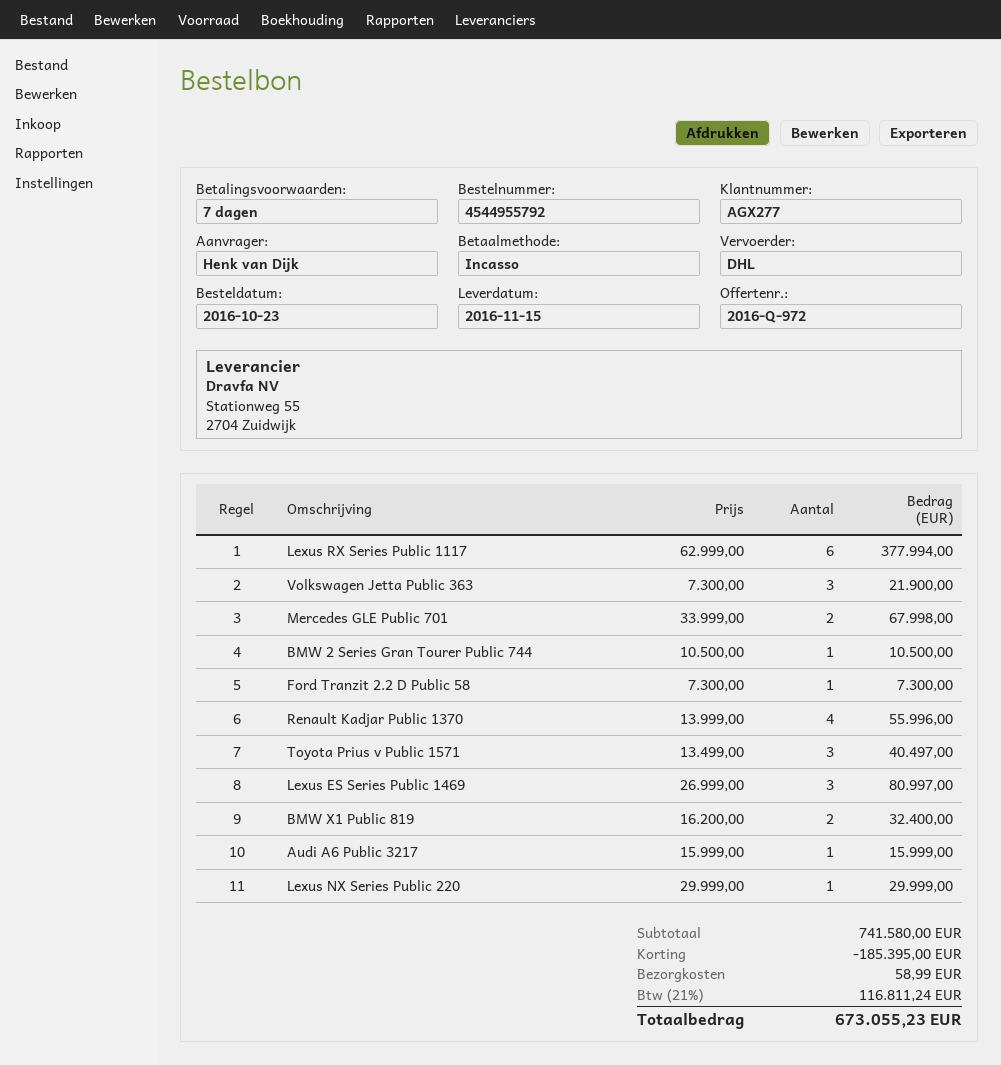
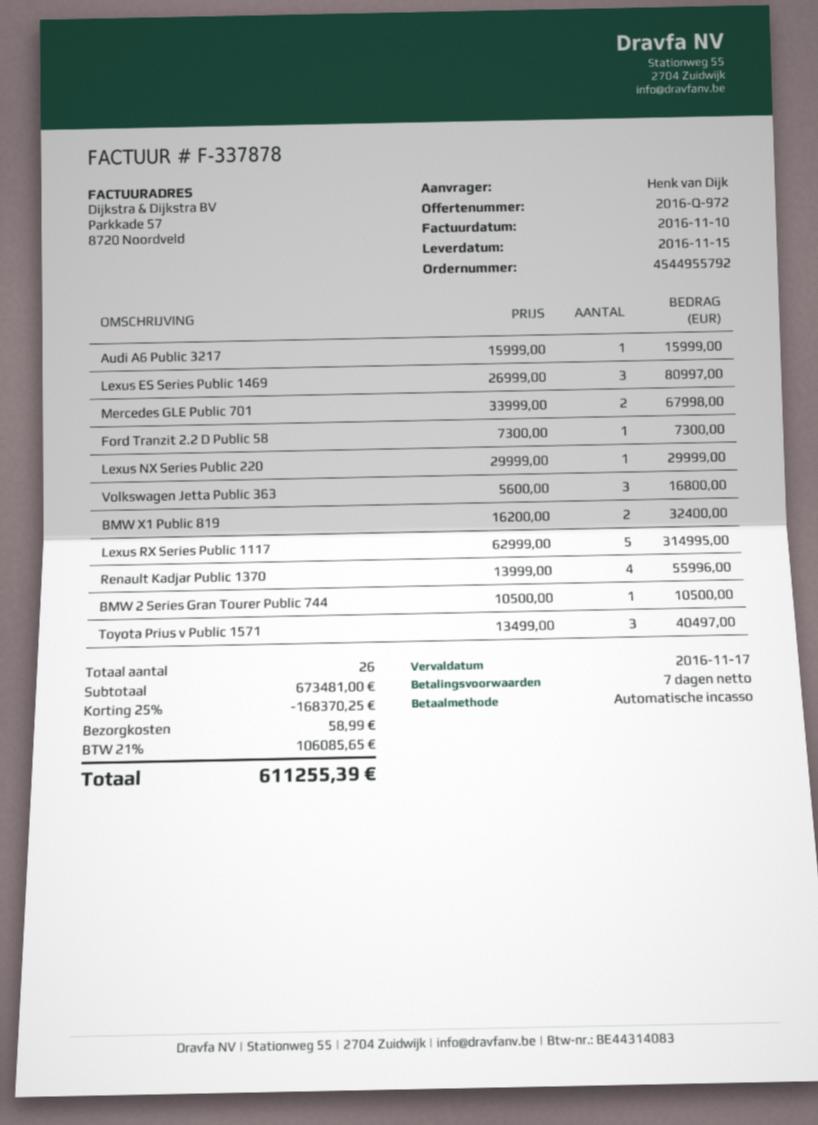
Lexus RX Series Public 1117: 6 x 62999.00 = 377994.00 -> 5 x 62999.00 = 314995.00
Volkswagen Jetta Public 363: 3 x 7300.00 = 21900.00 -> 3 x 5600.00 = 16800.00
subtotal: 741580.00 -> 673481.00
discount: 185395.00 -> 168370.25
tax: 21% = 116811.24 -> 21% = 106085.65
total: 673055.23 -> 611255.39

